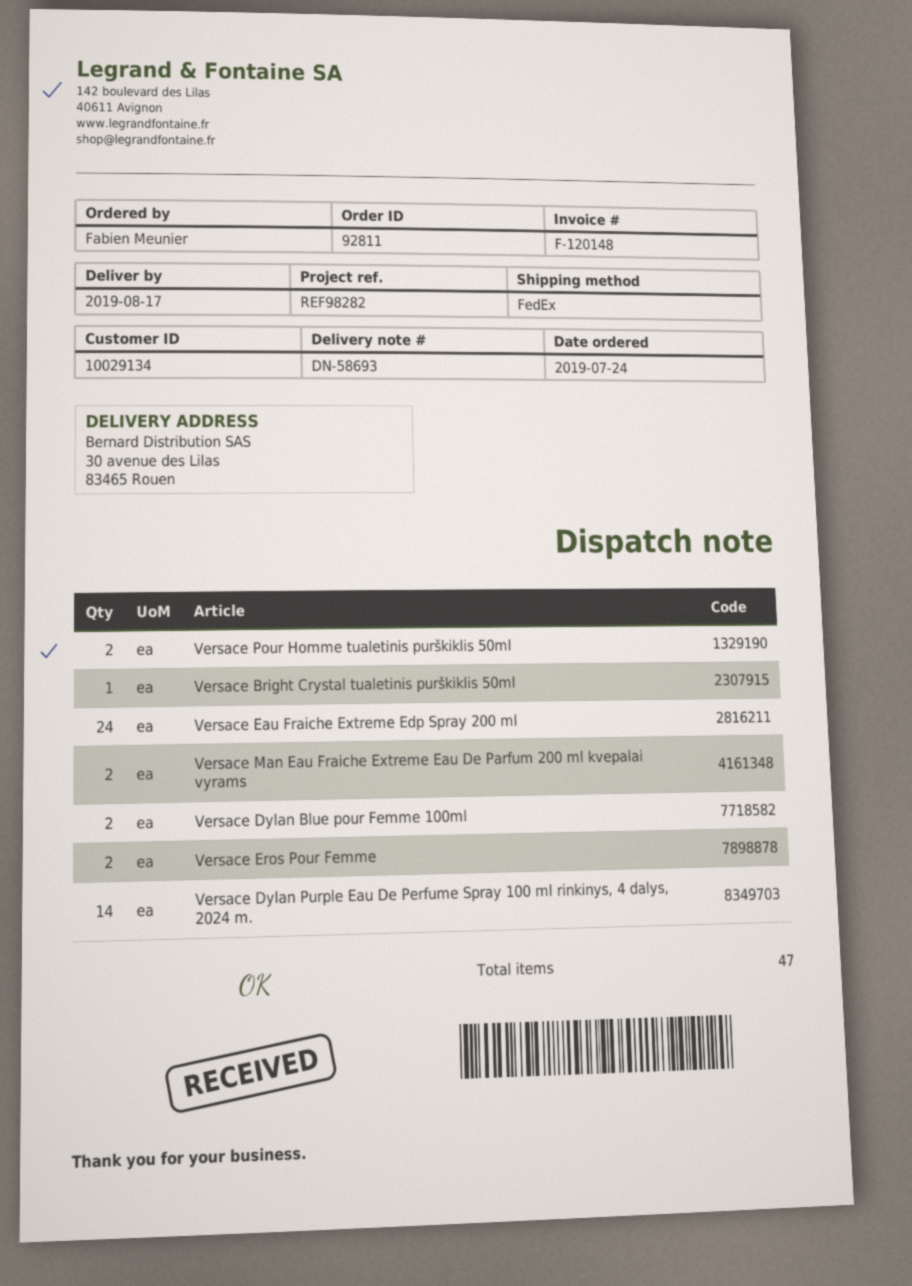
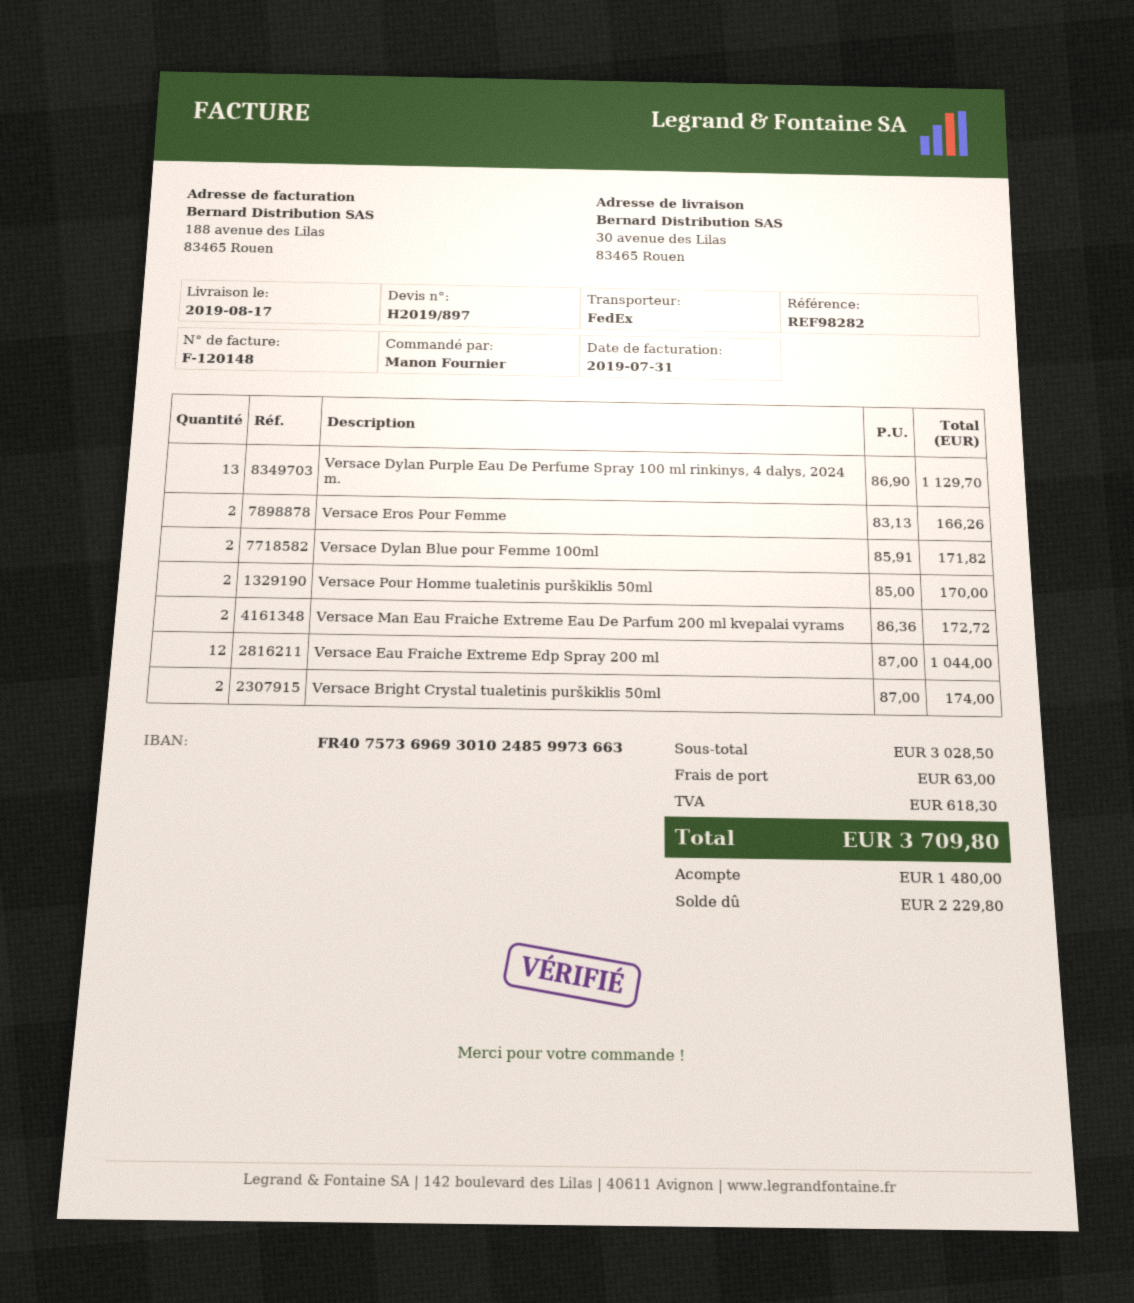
ordered by: Fabien Meunier -> Manon Fournier
Versace Bright Crystal tualetinis purškiklis 50ml: 1 -> 2
Versace Eau Fraiche Extreme Edp Spray 200 ml: 24 -> 12
Versace Dylan Purple Eau De Perfume Spray 100 ml rinkinys, 4 dalys, 2024 m.: 14 -> 13

